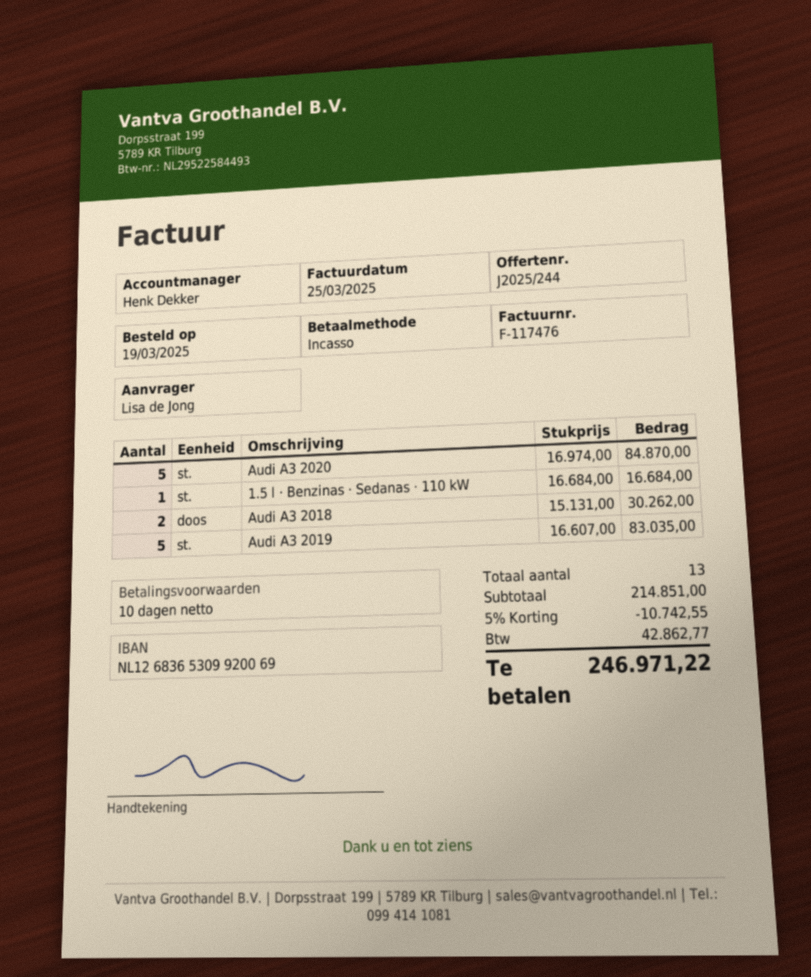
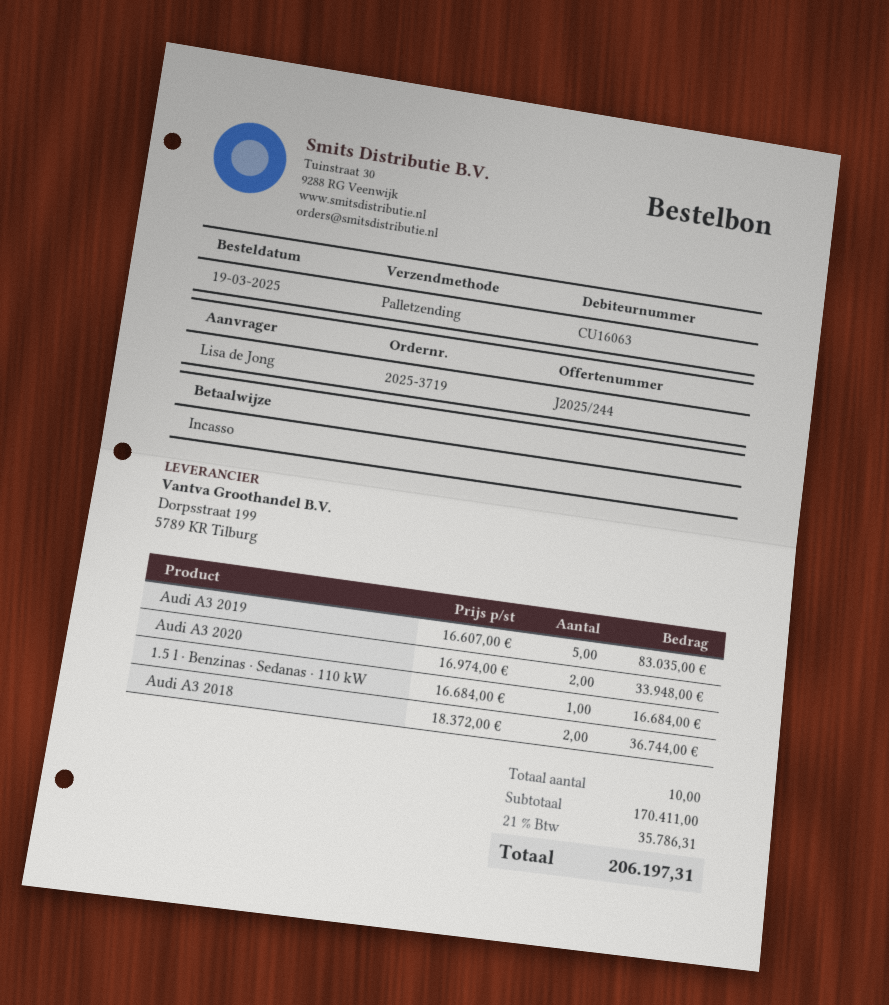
Audi A3 2020: 5 x 16974.00 = 84870.00 -> 2 x 16974.00 = 33948.00
Audi A3 2018: 2 x 15131.00 = 30262.00 -> 2 x 18372.00 = 36744.00
total quantity: 13 -> 10
subtotal: 214851.00 -> 170411.00
discount: 5% = 10742.55 -> none
tax: 42862.77 -> 35786.31
total: 246971.22 -> 206197.31

